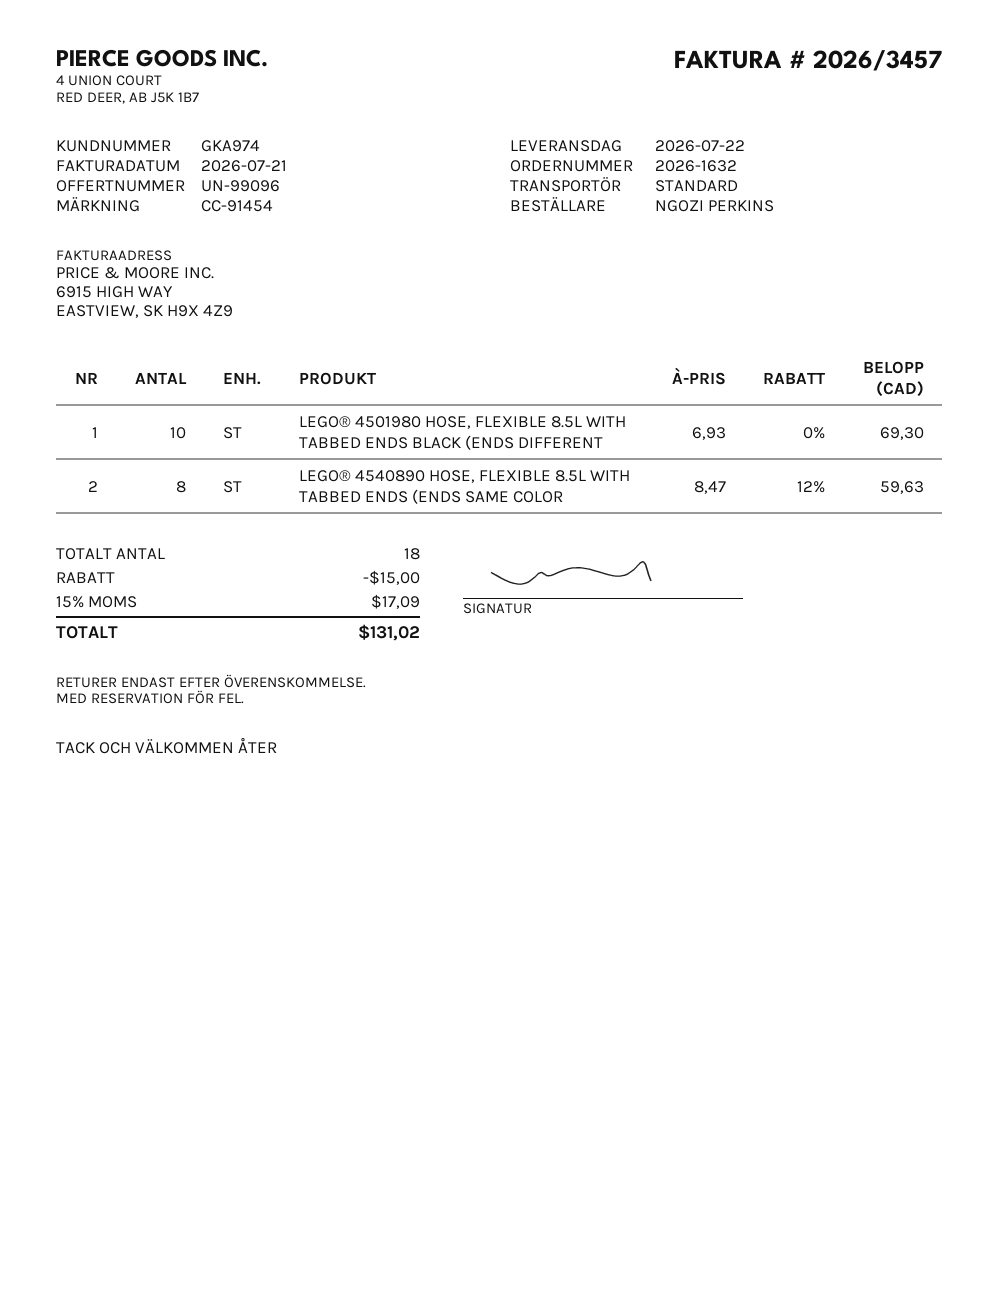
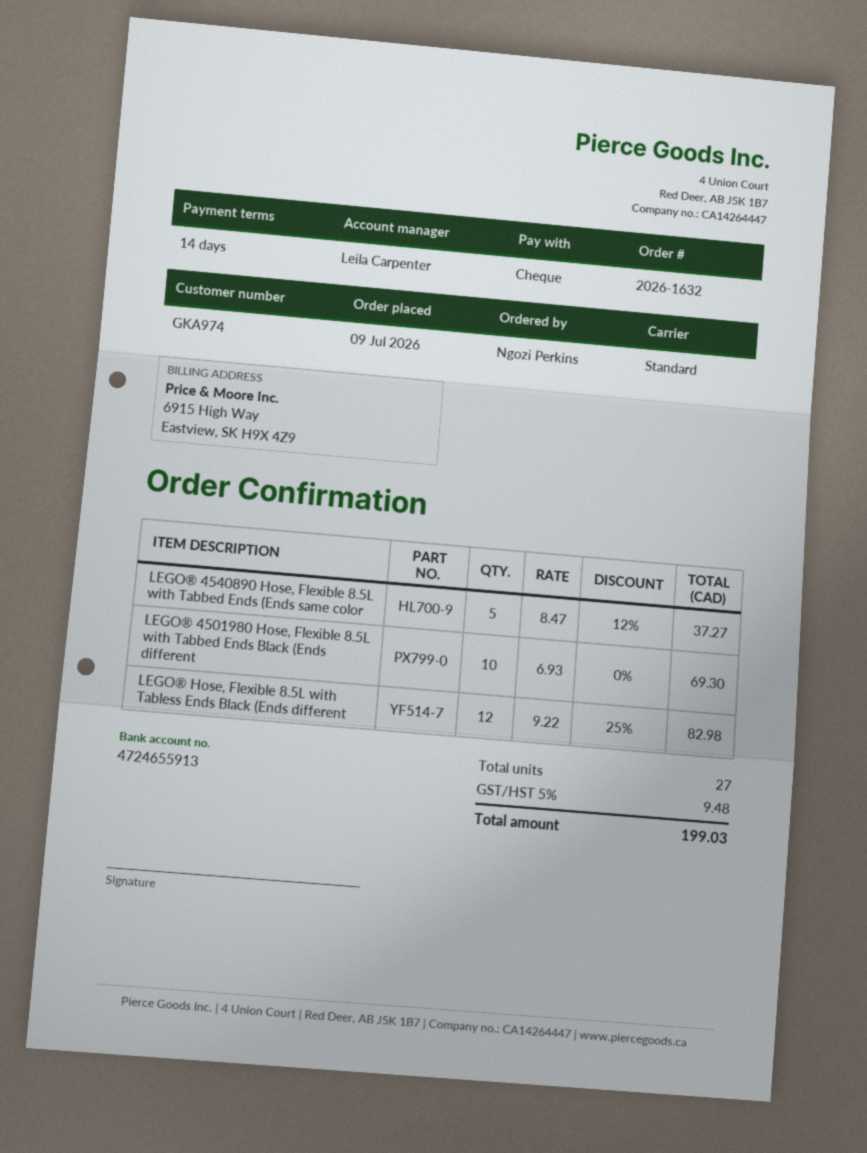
LEGO® 4540890 HOSE, FLEXIBLE 8.5L WITH TABBED ENDS (ENDS SAME COLOR: 8 x 8.47 - 12% = 59.63 -> 5 x 8.47 - 12% = 37.27
LEGO® Hose, Flexible 8.5L with Tabless Ends Black (Ends different: none -> 12 x 9.22 - 25% = 82.98
total quantity: 18 -> 27
discount: 15.00 -> none
tax: 15% = 17.09 -> 5% = 9.48
total: 131.02 -> 199.03

